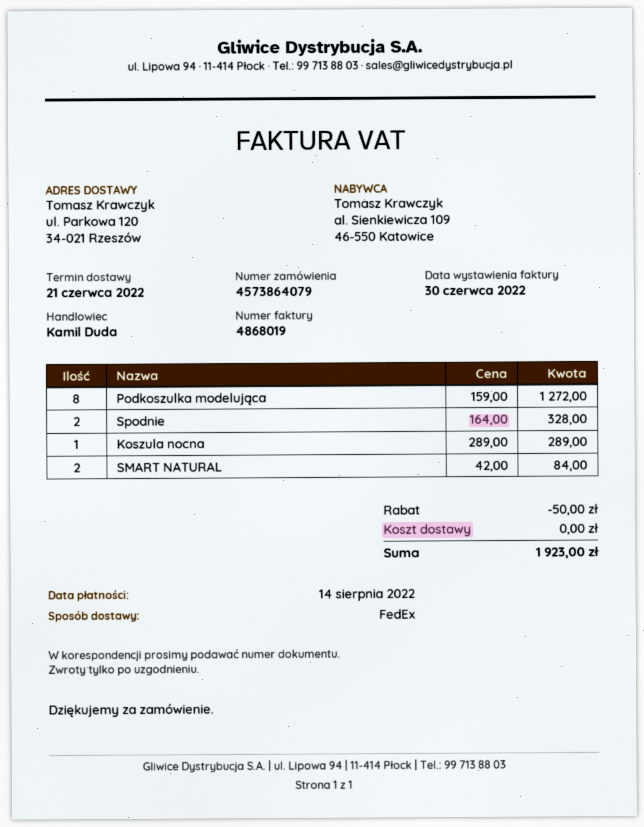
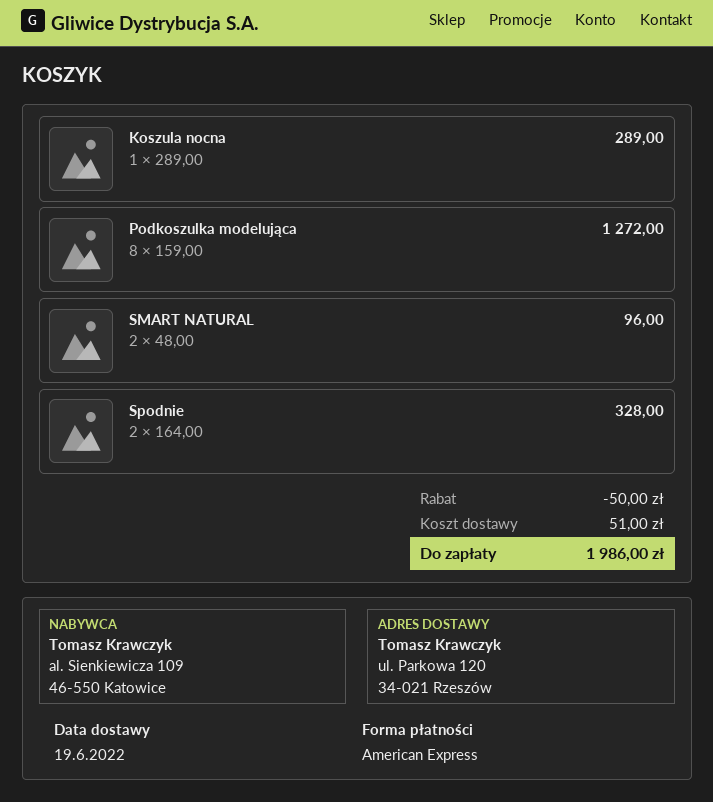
delivery date: 2022-06-21 -> 2022-06-19
SMART NATURAL: 2 x 42.00 = 84.00 -> 2 x 48.00 = 96.00
shipping: 0.00 -> 51.00
total: 1923.00 -> 1986.00

